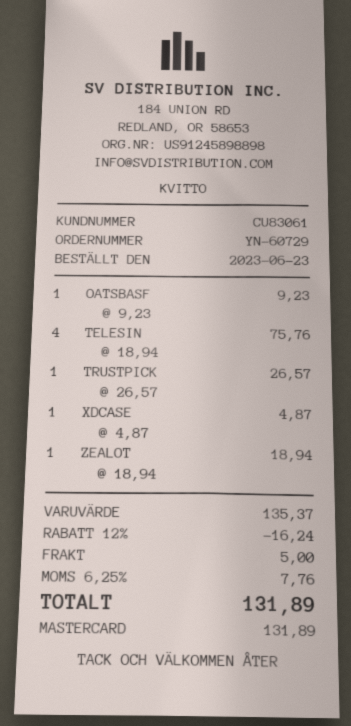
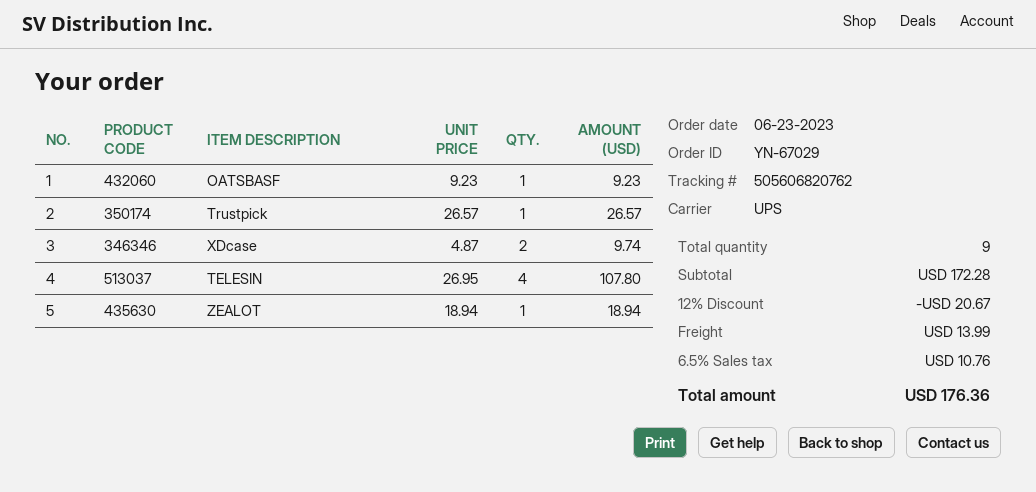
order number: YN-60729 -> YN-67029
TELESIN: 4 x 18.94 = 75.76 -> 4 x 26.95 = 107.80
XDCASE: 1 x 4.87 = 4.87 -> 2 x 4.87 = 9.74
subtotal: 135.37 -> 172.28
discount: 12% = 16.24 -> 12% = 20.67
shipping: 5.00 -> 13.99
tax: 6.25% = 7.76 -> 6.5% = 10.76
total: 131.89 -> 176.36

